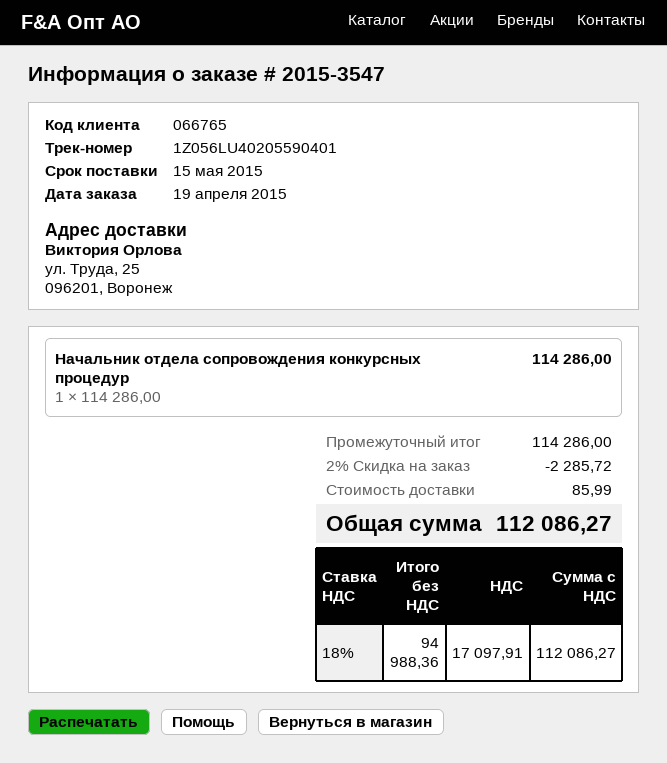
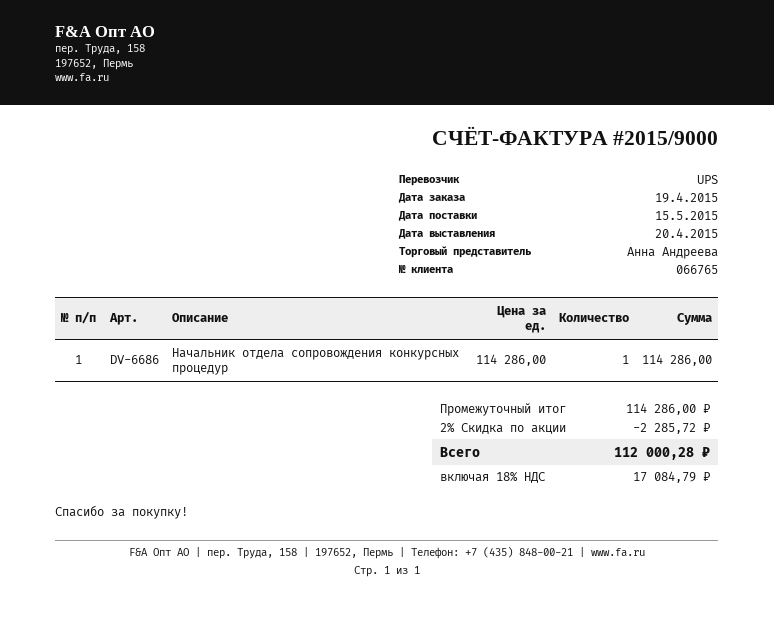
shipping: 85.99 -> none
tax: 18% = 17097.91 -> 18% = 17084.79
total: 112086.27 -> 112000.28

